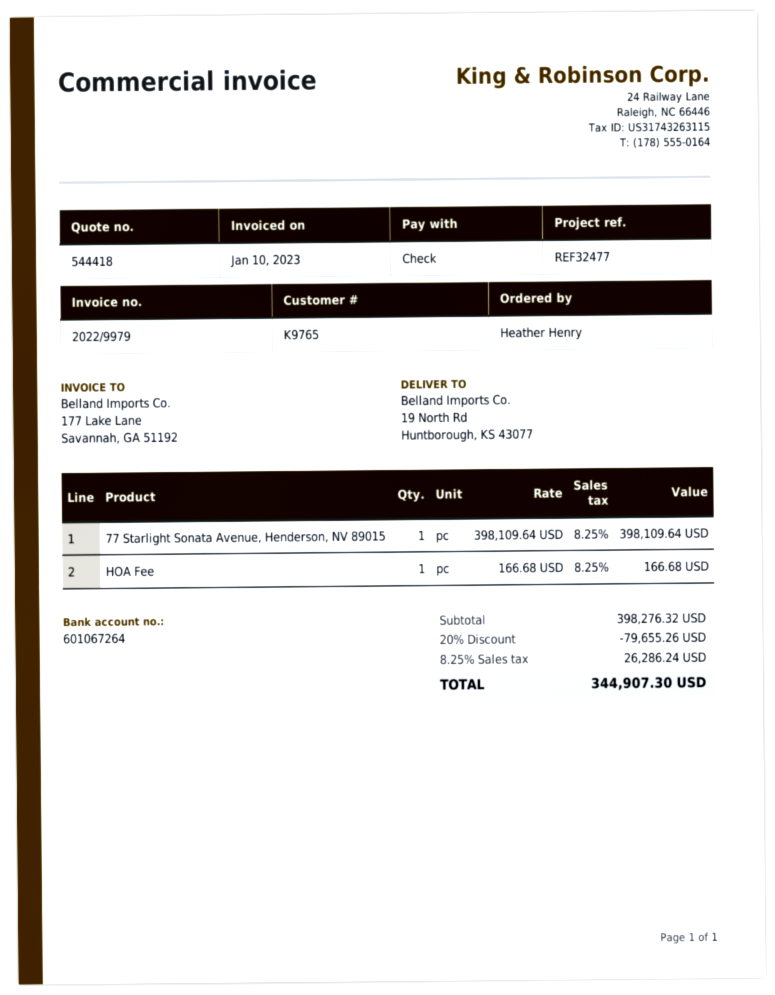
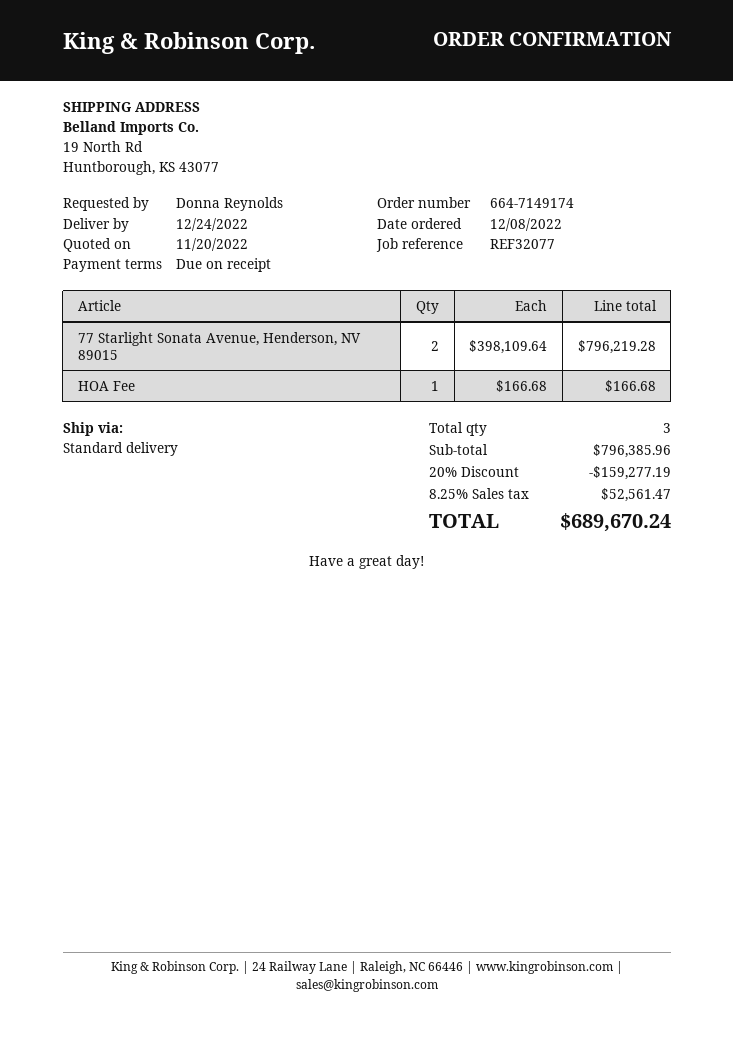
reference: REF32477 -> REF32077
ordered by: Heather Henry -> Donna Reynolds
77 Starlight Sonata Avenue, Henderson, NV 89015: 1 x 398109.64 = 398109.64 -> 2 x 398109.64 = 796219.28
subtotal: 398276.32 -> 796385.96
discount: 20% = 79655.26 -> 20% = 159277.19
tax: 8.25% = 26286.24 -> 8.25% = 52561.47
total: 344907.30 -> 689670.24

